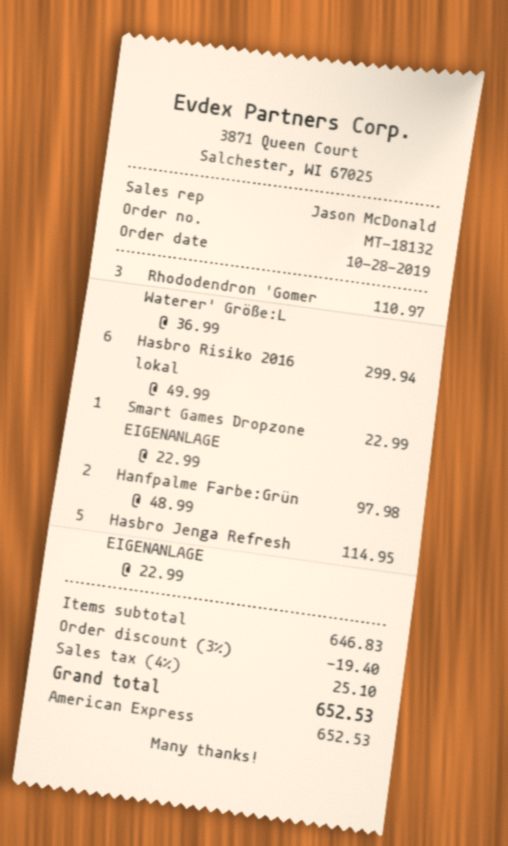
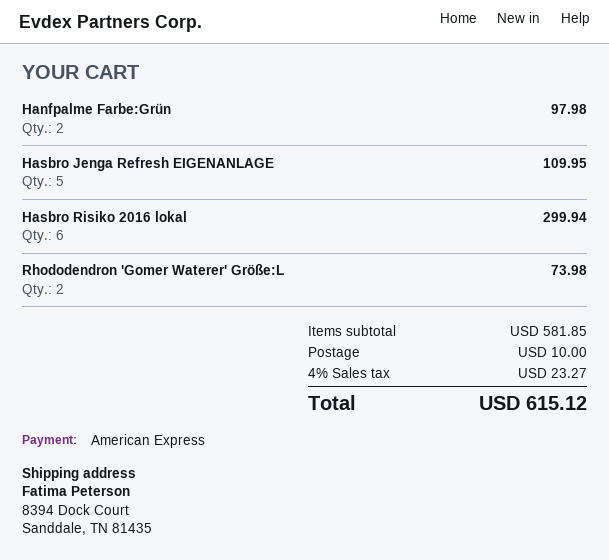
Rhododendron 'Gomer Waterer' Größe:L: 3 for 110.97 -> 2 for 73.98
Smart Games Dropzone EIGENANLAGE: 1 for 22.99 -> none
Hasbro Jenga Refresh EIGENANLAGE: 5 for 114.95 -> 5 for 109.95
subtotal: 646.83 -> 581.85
discount: 3% = 19.40 -> none
shipping: none -> 10.00
tax: 4% = 25.10 -> 4% = 23.27
total: 652.53 -> 615.12

